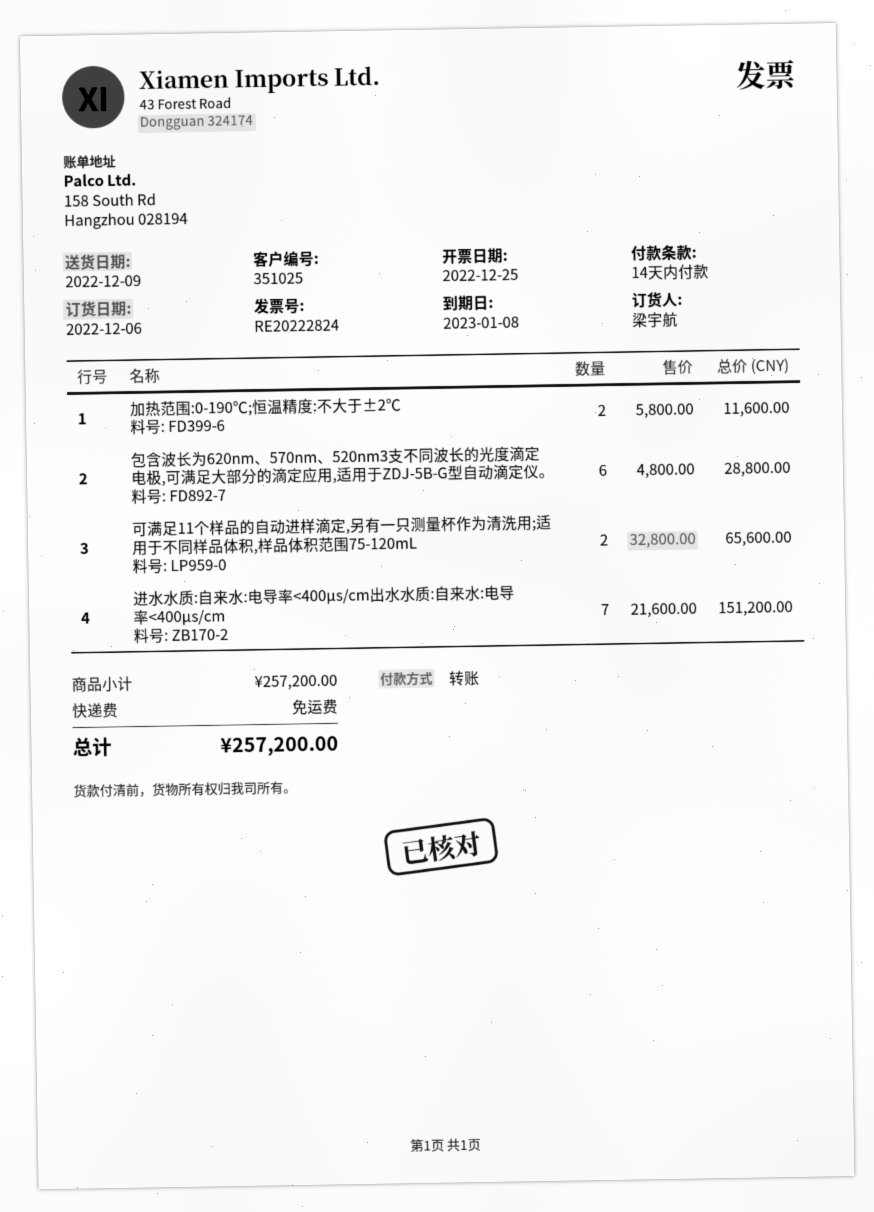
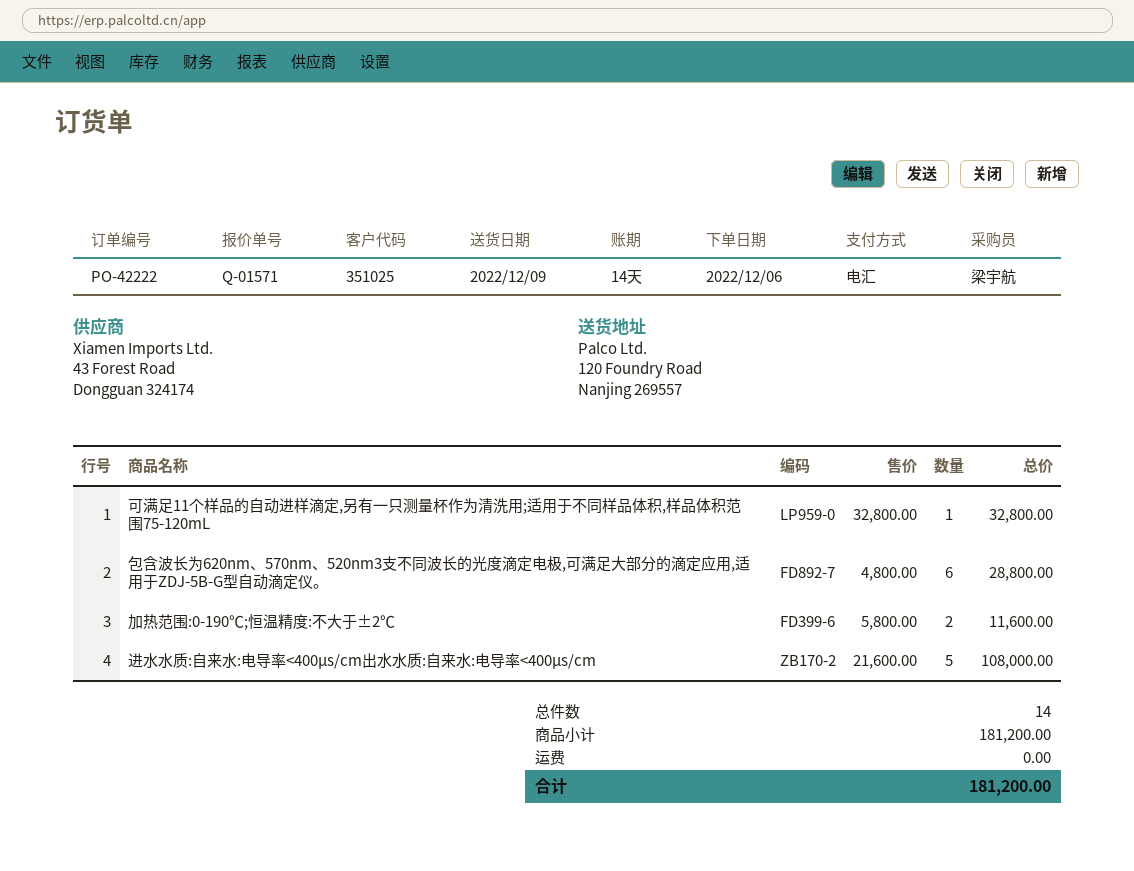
可满足11个样品的自动进样滴定,另有一只测量杯作为清洗用;适用于不同样品体积,样品体积范围75-120mL: 2 x 32800.00 = 65600.00 -> 1 x 32800.00 = 32800.00
进水水质:自来水:电导率<400μs/cm出水水质:自来水:电导率<400μs/cm: 7 x 21600.00 = 151200.00 -> 5 x 21600.00 = 108000.00
subtotal: 257200.00 -> 181200.00
total: 257200.00 -> 181200.00

